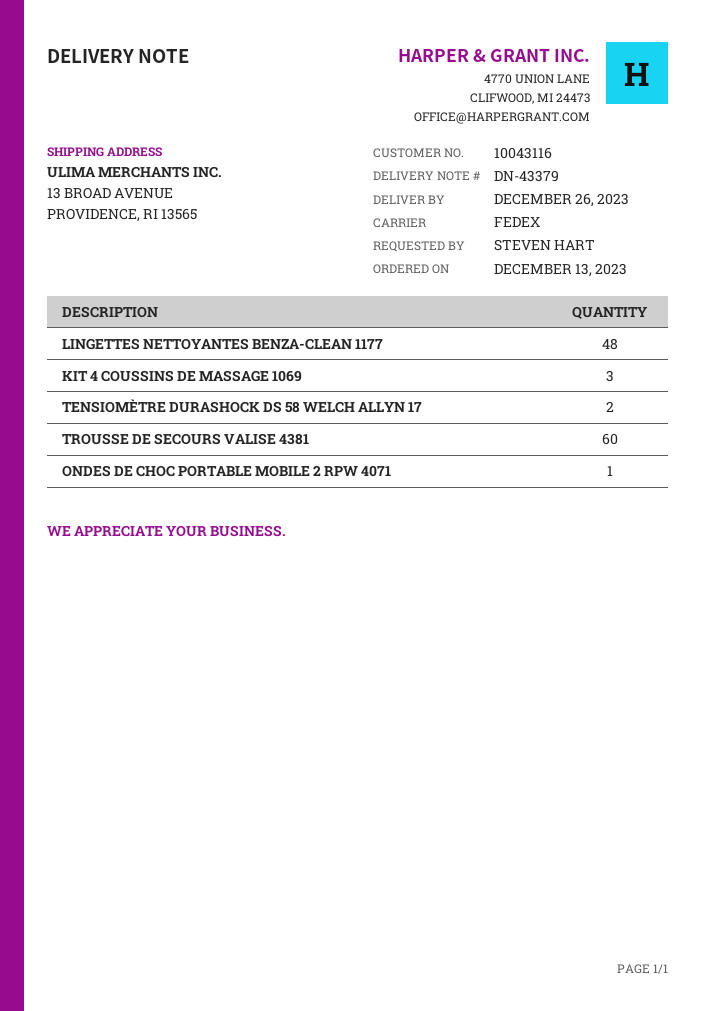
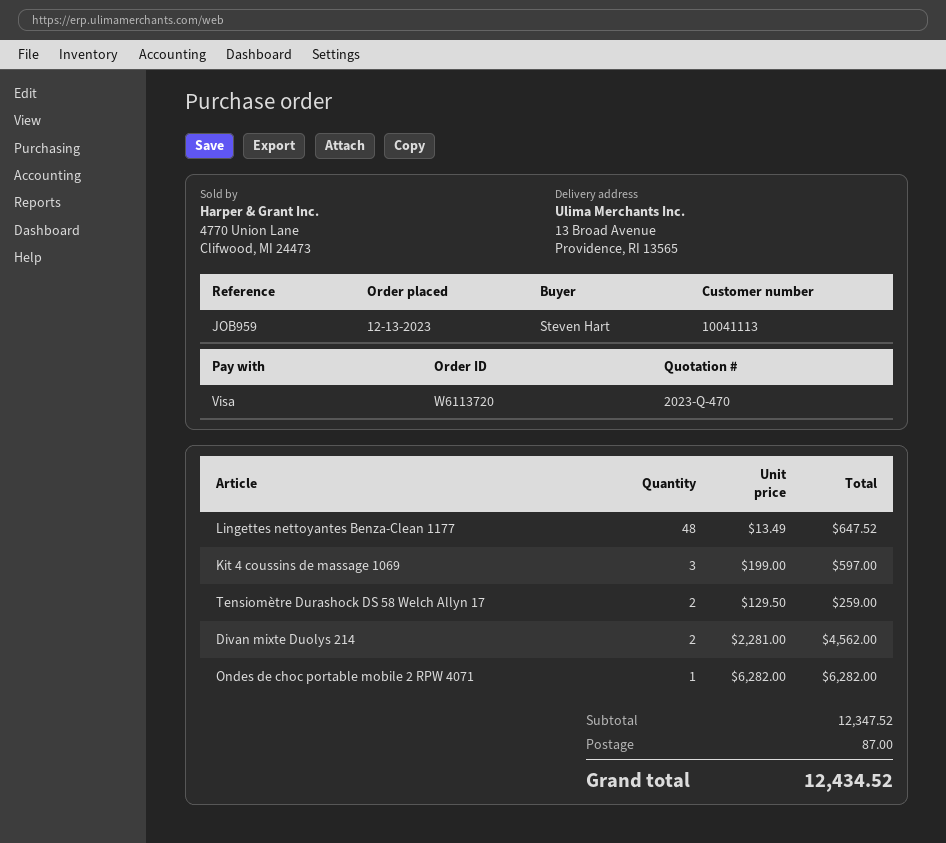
customer number: 10043116 -> 10041113
TROUSSE DE SECOURS VALISE 4381: 60 -> none
Divan mixte Duolys 214: none -> 2

